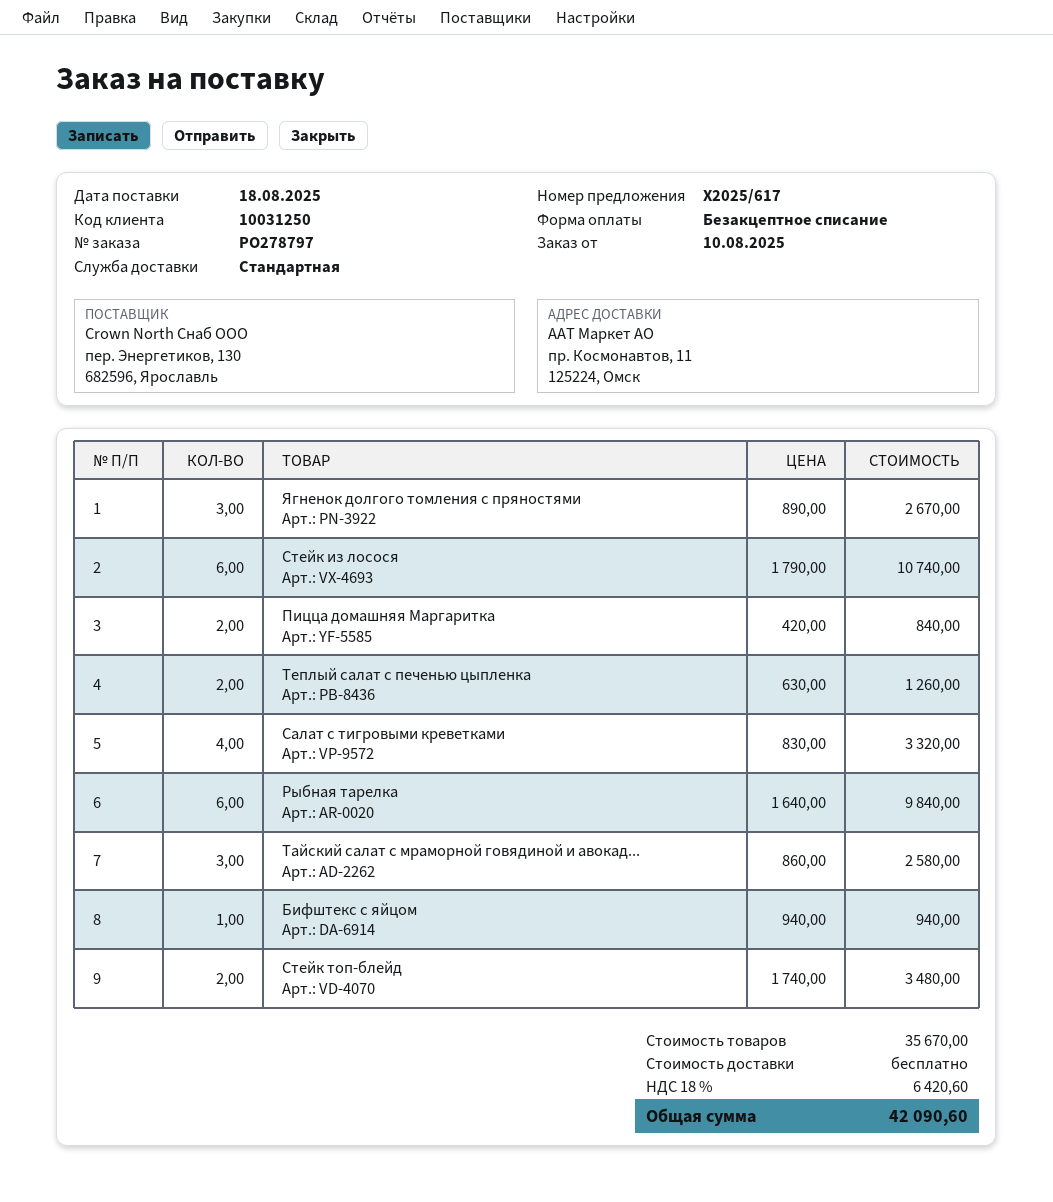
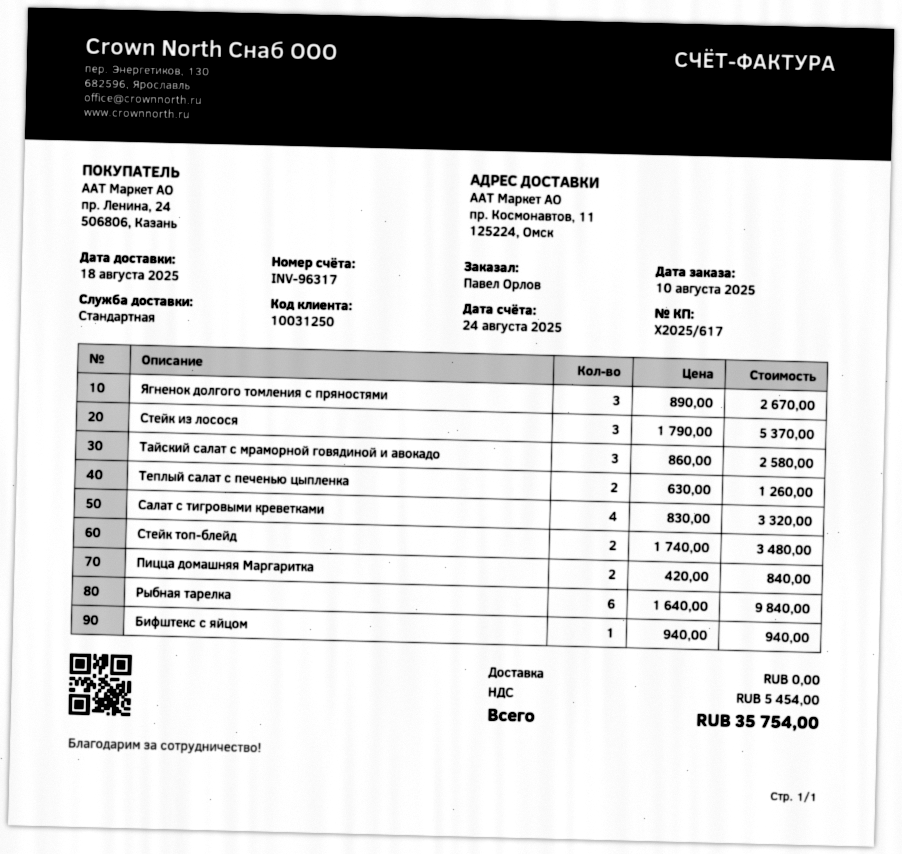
Стейк из лосося: 6 x 1790.00 = 10740.00 -> 3 x 1790.00 = 5370.00
tax: 6420.60 -> 5454.00
total: 42090.60 -> 35754.00

